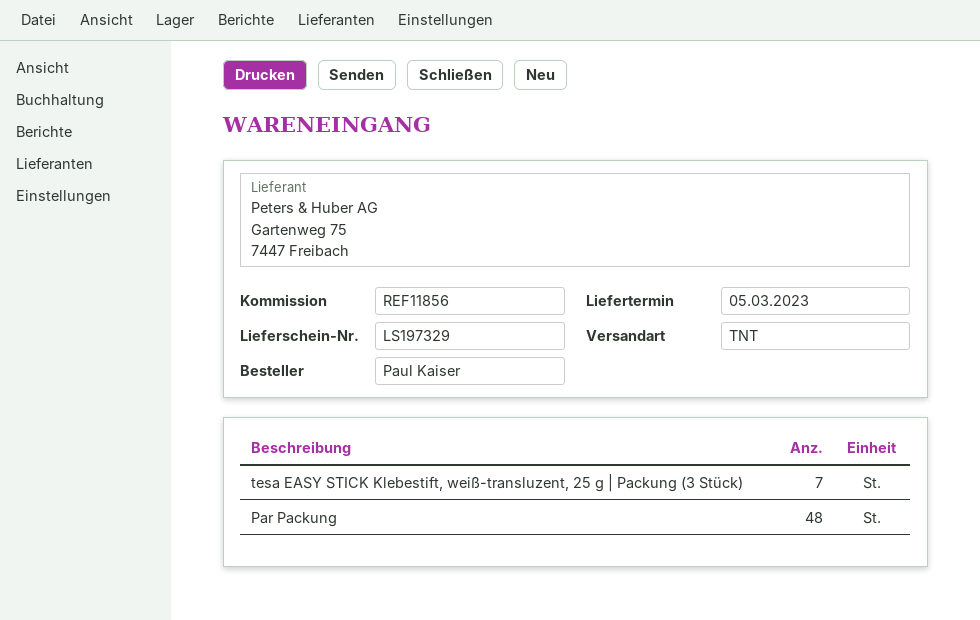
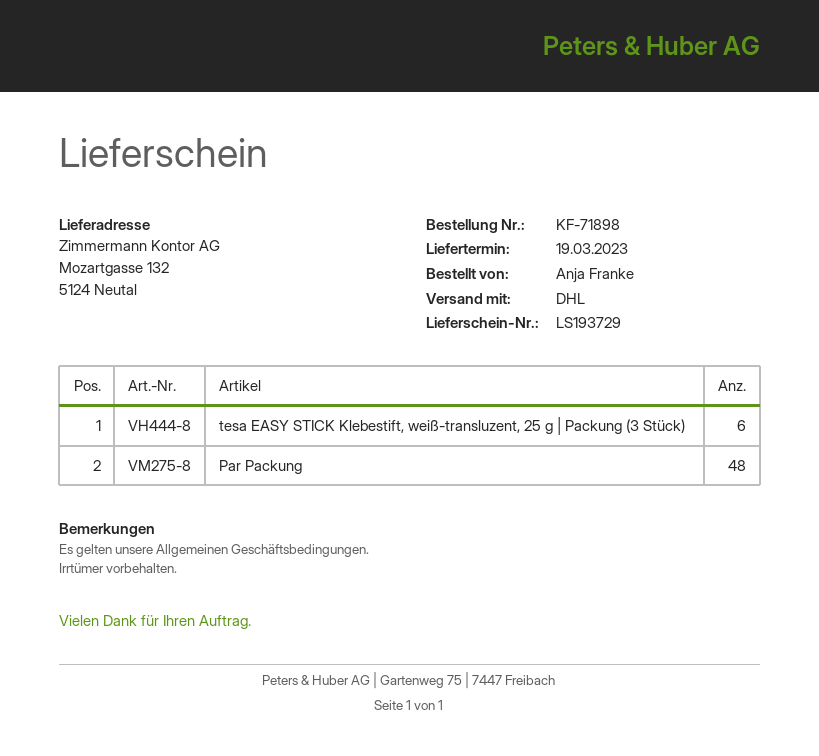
delivery note number: LS197329 -> LS193729
delivery date: 2023-03-05 -> 2023-03-19
ordered by: Paul Kaiser -> Anja Franke
shipping method: TNT -> DHL
tesa EASY STICK Klebestift, weiß-transluzent, 25 g | Packung (3 Stück): 7 -> 6

